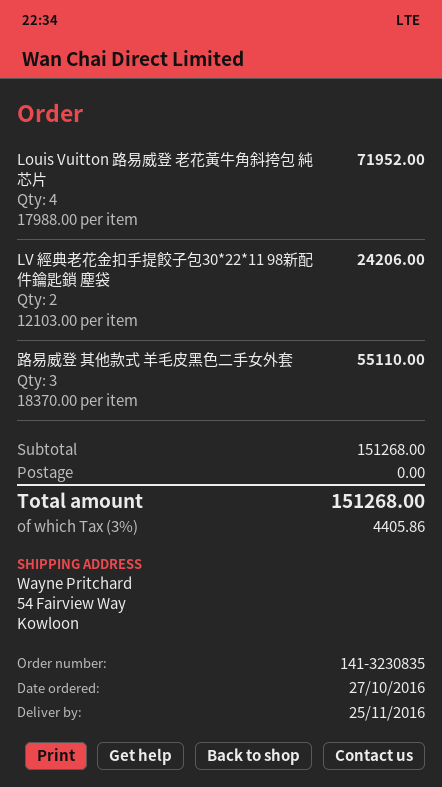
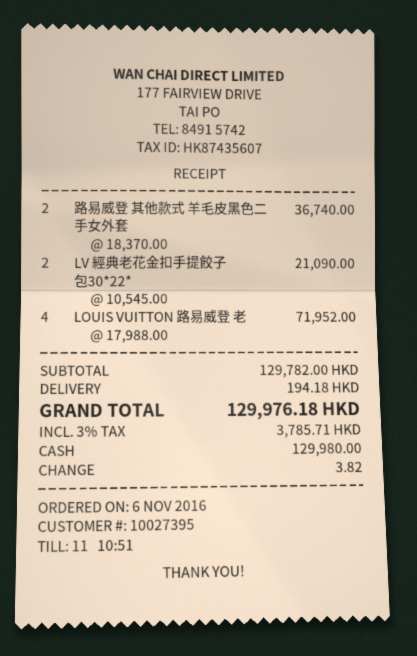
order date: 2016-10-27 -> 2016-11-06
LV 經典老花金扣手提餃子包30*22*11 98新配件鑰匙鎖 塵袋: 2 x 12103.00 = 24206.00 -> 2 x 10545.00 = 21090.00
路易威登 其他款式 羊毛皮黑色二手女外套: 3 x 18370.00 = 55110.00 -> 2 x 18370.00 = 36740.00
subtotal: 151268.00 -> 129782.00
shipping: 0.00 -> 194.18
tax: 3% = 4405.86 -> 3% = 3785.71
total: 151268.00 -> 129976.18

